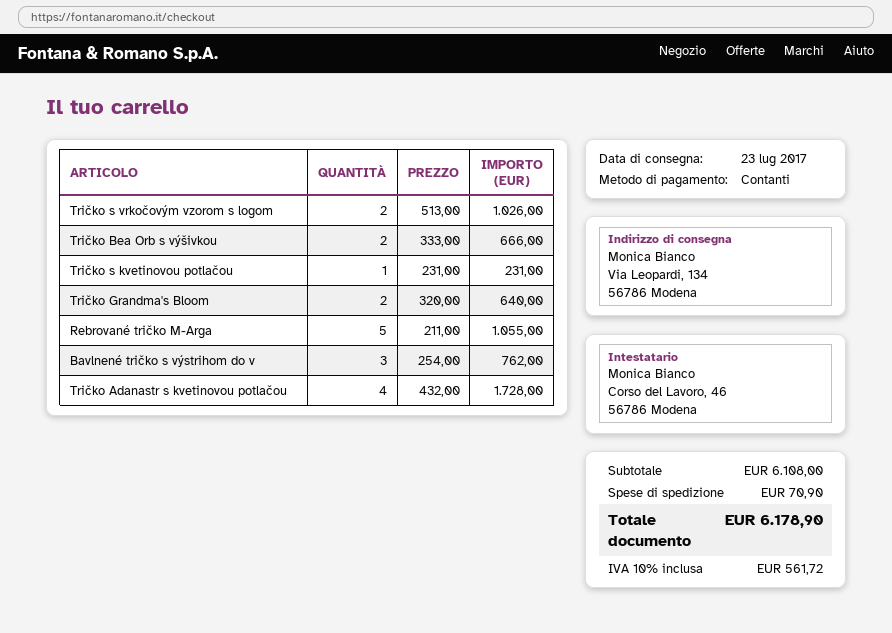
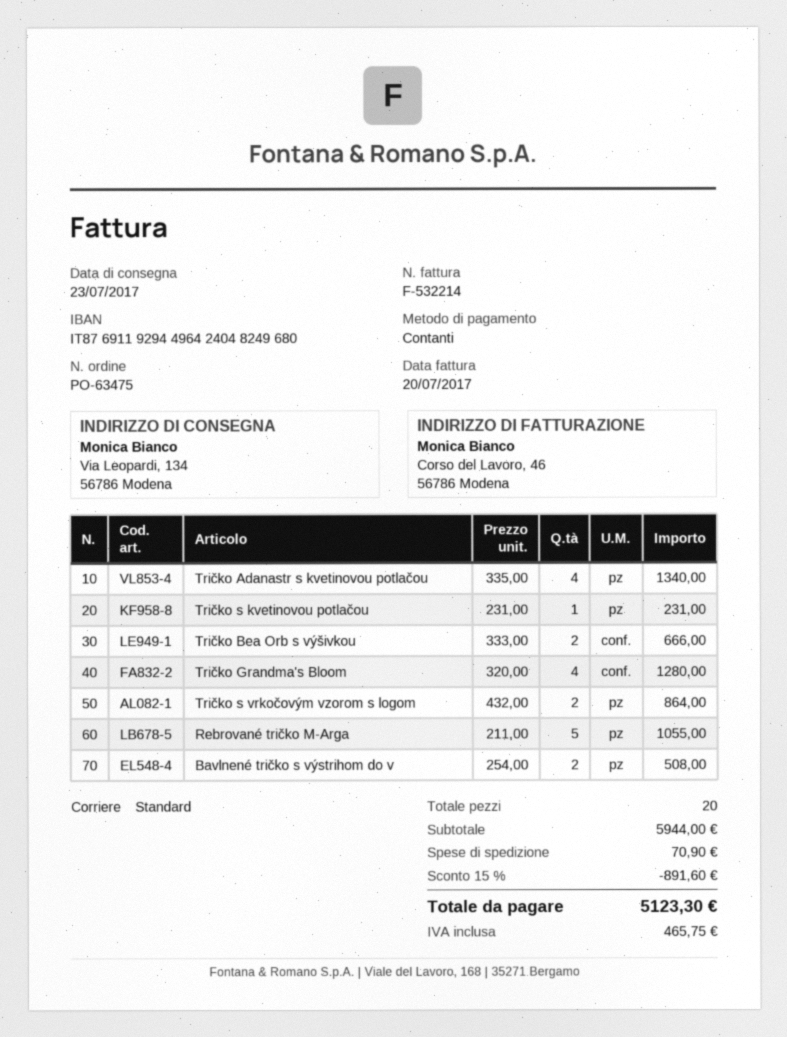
Tričko s vrkočovým vzorom s logom: 2 x 513.00 = 1026.00 -> 2 x 432.00 = 864.00
Tričko Grandma's Bloom: 2 x 320.00 = 640.00 -> 4 x 320.00 = 1280.00
Bavlnené tričko s výstrihom do v: 3 x 254.00 = 762.00 -> 2 x 254.00 = 508.00
Tričko Adanastr s kvetinovou potlačou: 4 x 432.00 = 1728.00 -> 4 x 335.00 = 1340.00
subtotal: 6108.00 -> 5944.00
discount: none -> 15% = 891.60
tax: 561.72 -> 465.75
total: 6178.90 -> 5123.30

